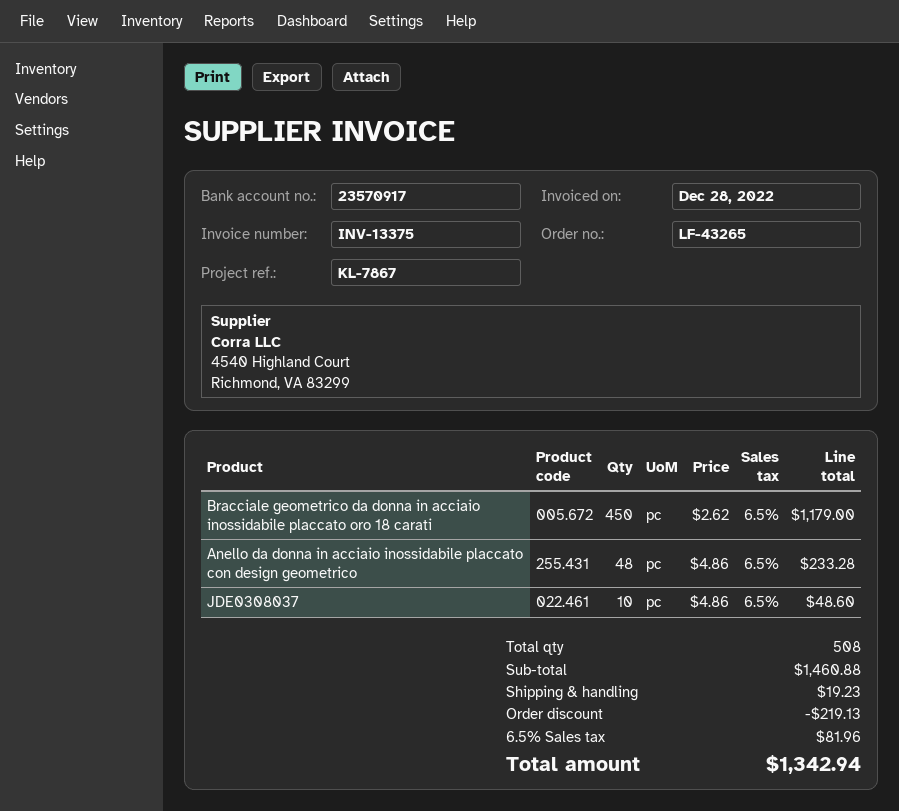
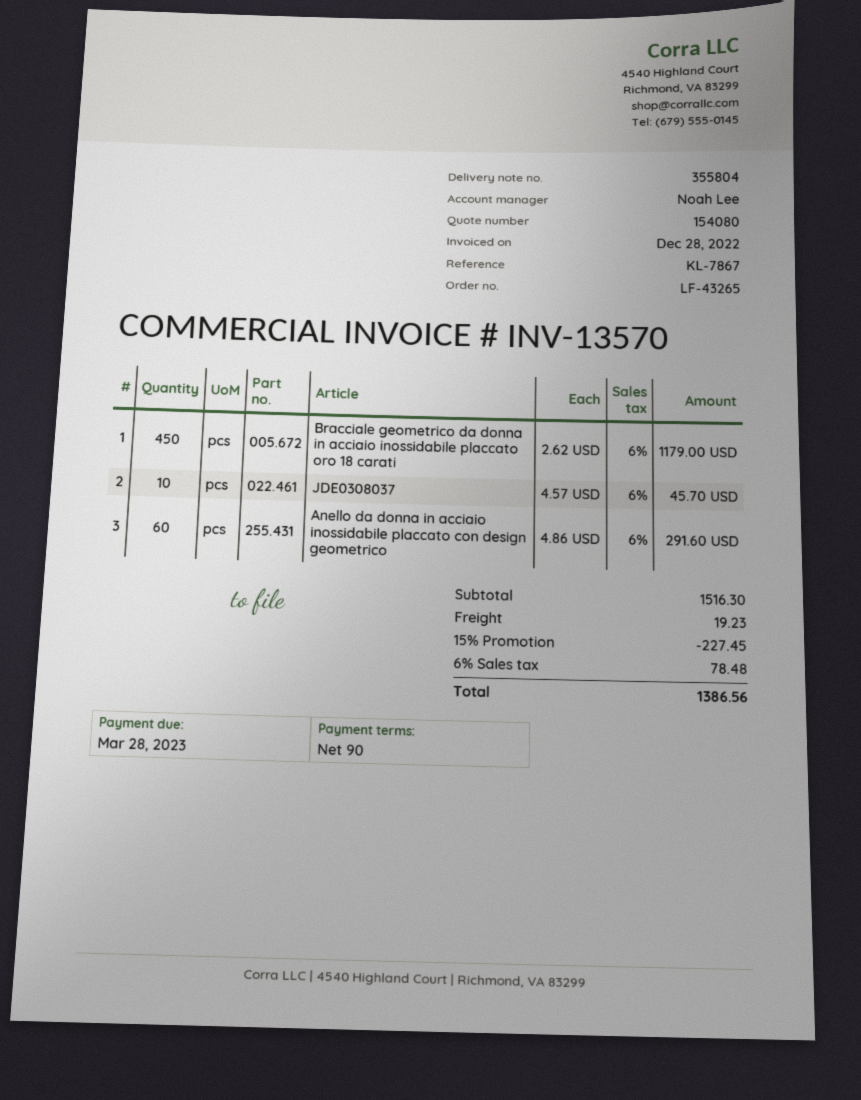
invoice number: INV-13375 -> INV-13570
Anello da donna in acciaio inossidabile placcato con design geometrico: 48 x 4.86 = 233.28 -> 60 x 4.86 = 291.60
JDE0308037: 10 x 4.86 = 48.60 -> 10 x 4.57 = 45.70
subtotal: 1460.88 -> 1516.30
discount: 219.13 -> 227.45
tax: 6.5% = 81.96 -> 6% = 78.48
total: 1342.94 -> 1386.56

